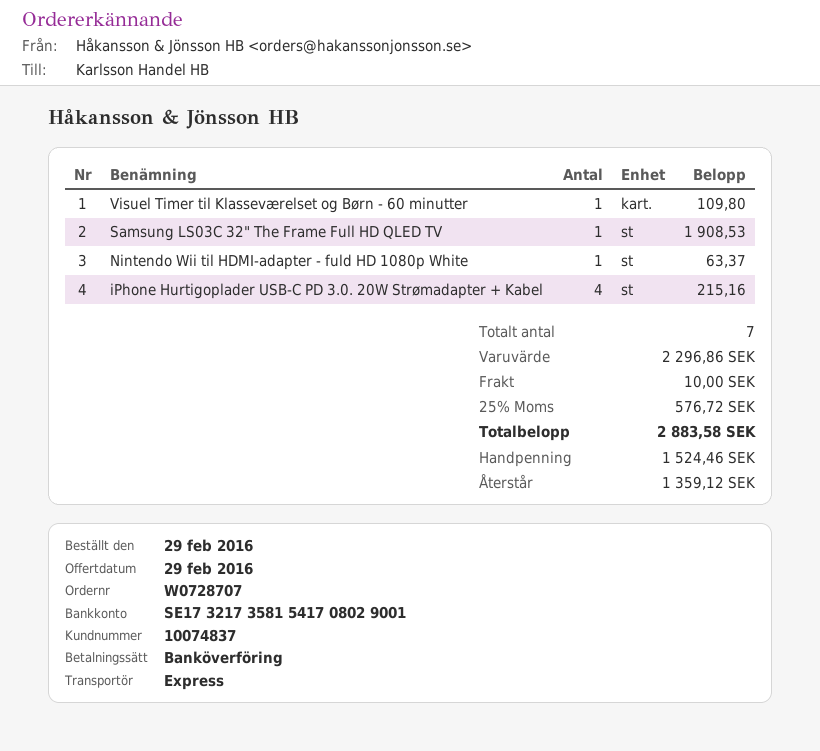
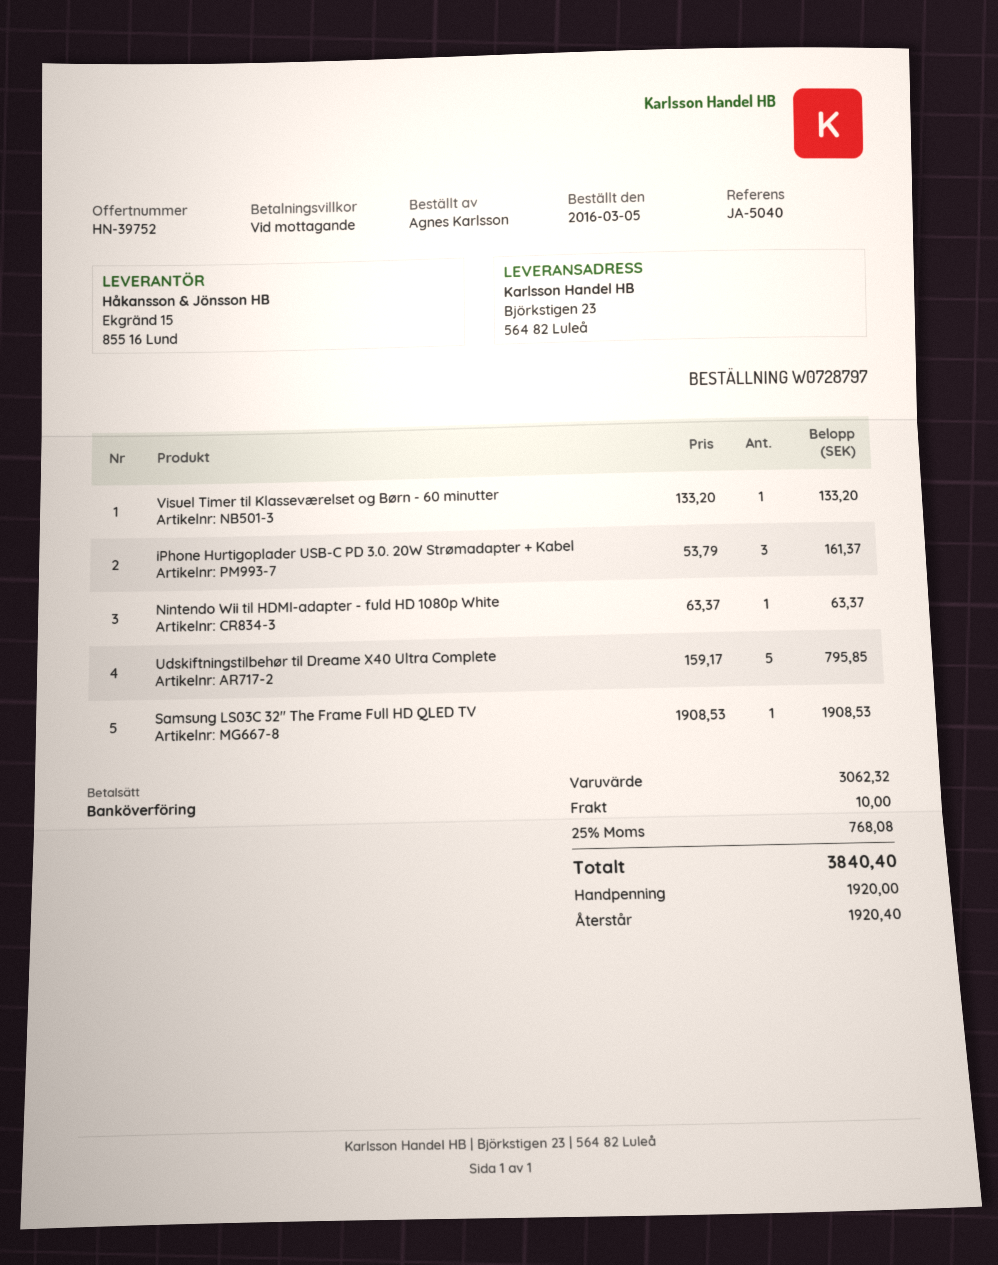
order number: W0728707 -> W0728797
order date: 2016-02-29 -> 2016-03-05
Visuel Timer til Klasseværelset og Børn - 60 minutter: 1 for 109.80 -> 1 for 133.20
iPhone Hurtigoplader USB-C PD 3.0. 20W Strømadapter + Kabel: 4 for 215.16 -> 3 for 161.37
Udskiftningstilbehør til Dreame X40 Ultra Complete: none -> 5 for 795.85
subtotal: 2296.86 -> 3062.32
tax: 25% = 576.72 -> 25% = 768.08
total: 2883.58 -> 3840.40
deposit: 1524.46 -> 1920.00
balance: 1359.12 -> 1920.40

